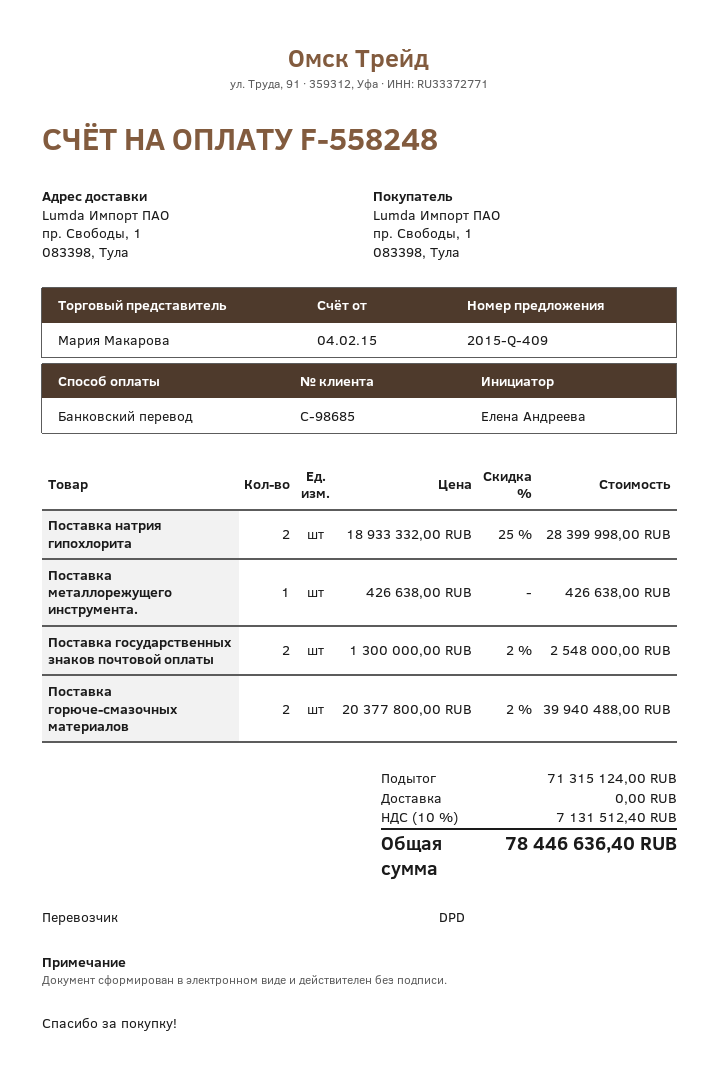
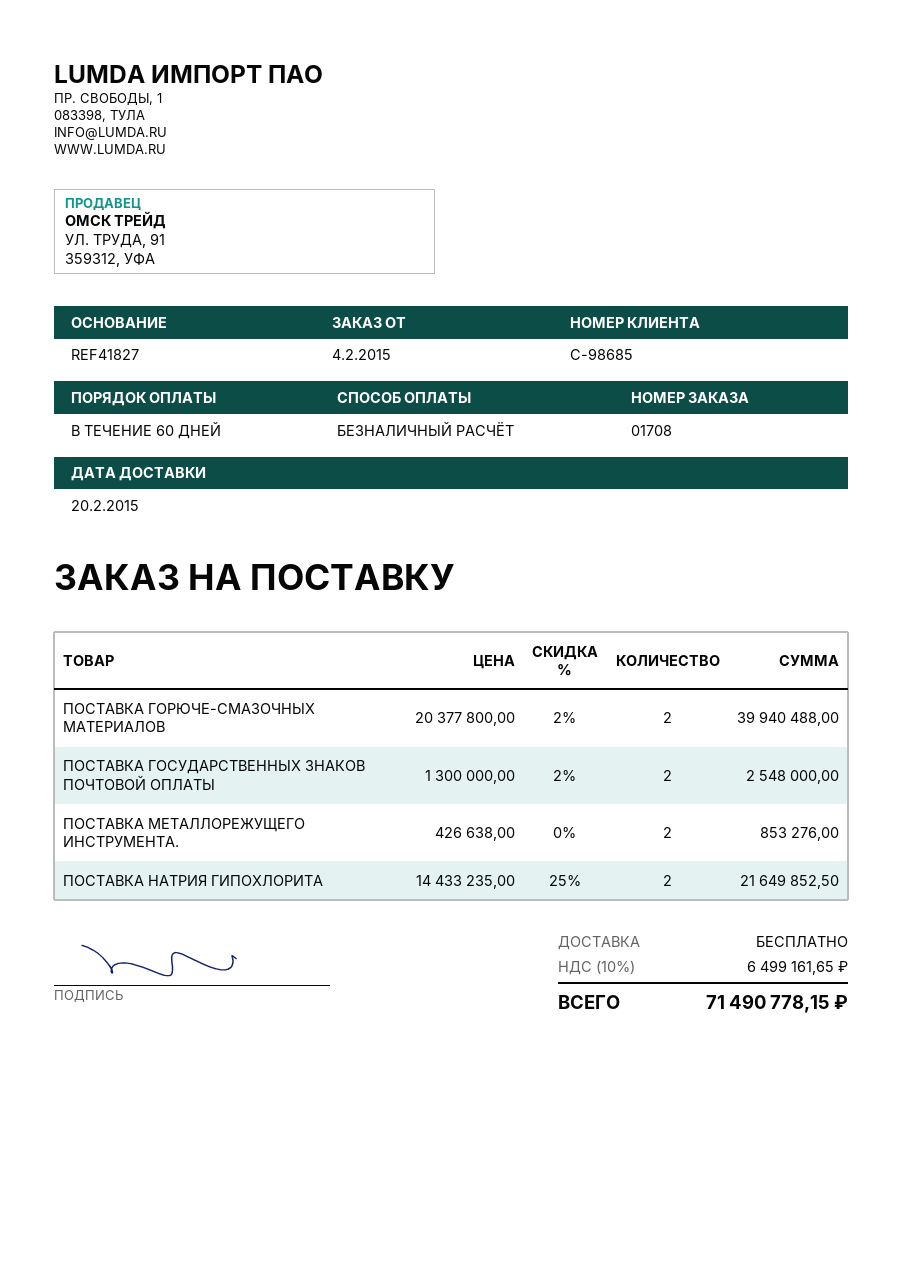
Поставка натрия гипохлорита: 2 x 18933332.00 - 25% = 28399998.00 -> 2 x 14433235.00 - 25% = 21649852.50
Поставка металлорежущего инструмента.: 1 x 426638.00 = 426638.00 -> 2 x 426638.00 = 853276.00
tax: 10% = 7131512.40 -> 10% = 6499161.65
total: 78446636.40 -> 71490778.15

